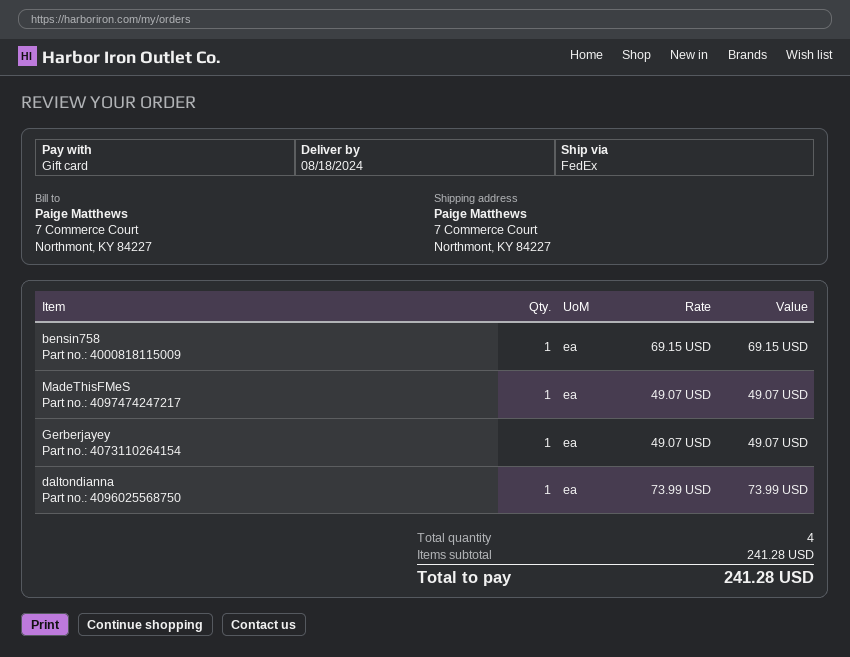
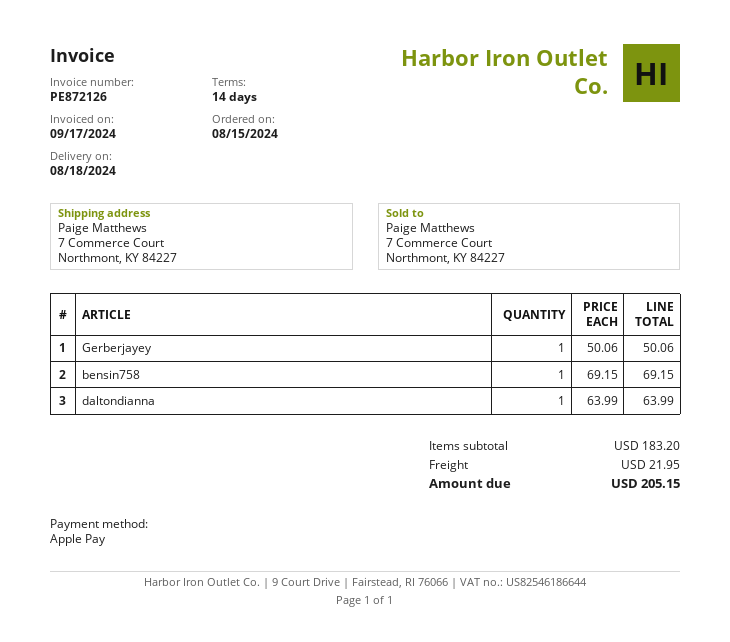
payment method: gift card -> Apple Pay
MadeThisFMeS: 1 x 49.07 = 49.07 -> none
Gerberjayey: 1 x 49.07 = 49.07 -> 1 x 50.06 = 50.06
daltondianna: 1 x 73.99 = 73.99 -> 1 x 63.99 = 63.99
subtotal: 241.28 -> 183.20
shipping: none -> 21.95
total: 241.28 -> 205.15

